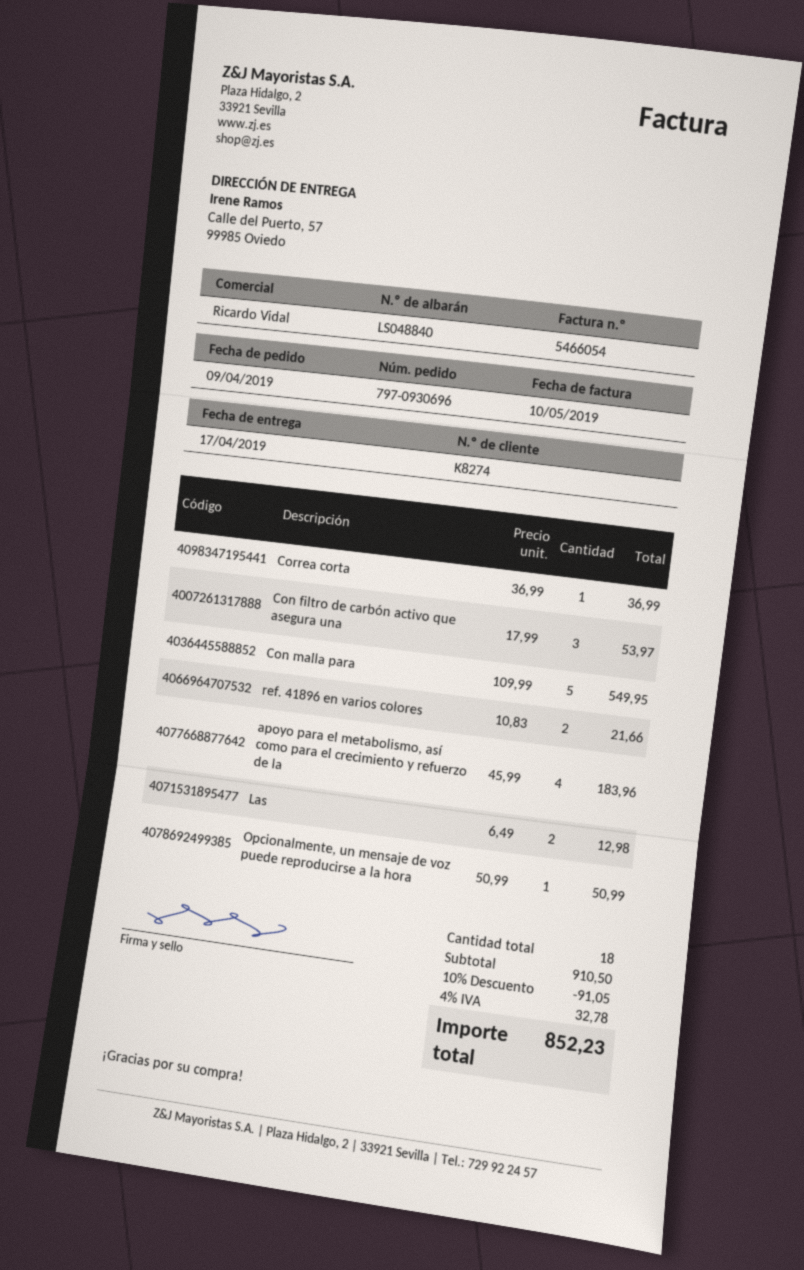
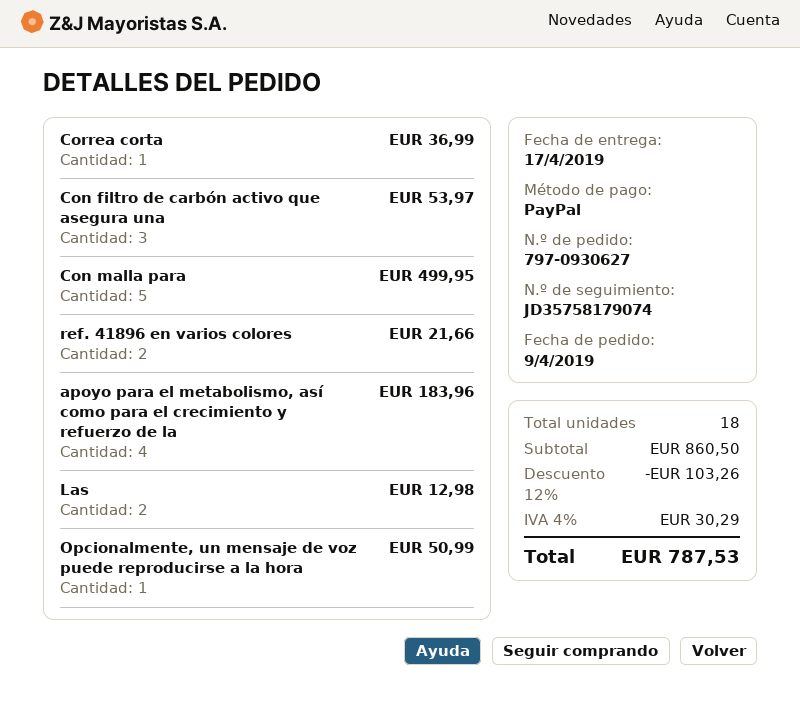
order number: 797-0930696 -> 797-0930627
Con malla para: 5 for 549.95 -> 5 for 499.95
subtotal: 910.50 -> 860.50
discount: 10% = 91.05 -> 12% = 103.26
tax: 4% = 32.78 -> 4% = 30.29
total: 852.23 -> 787.53

